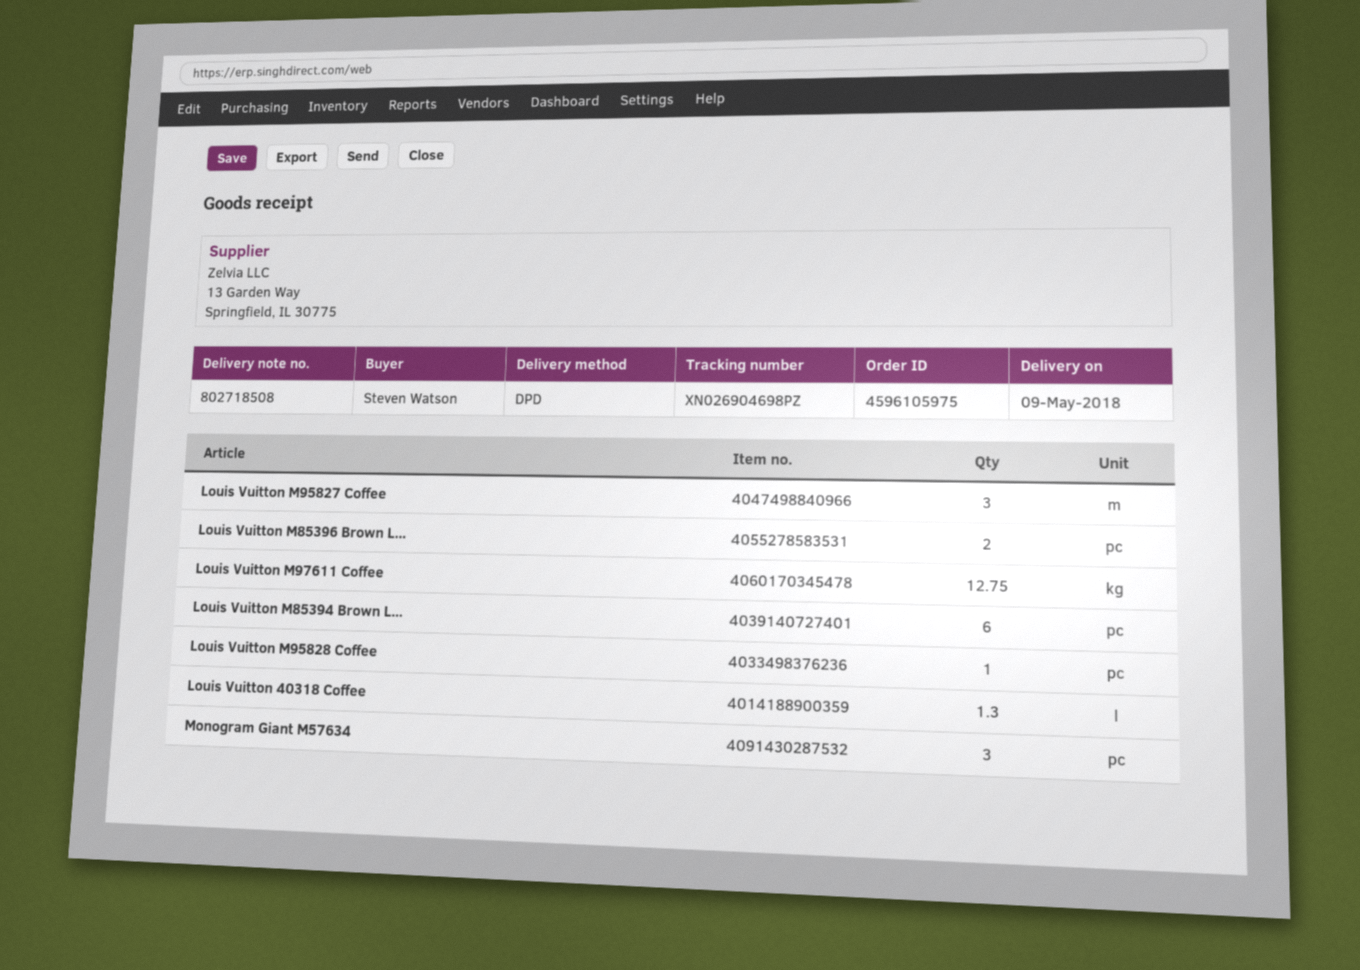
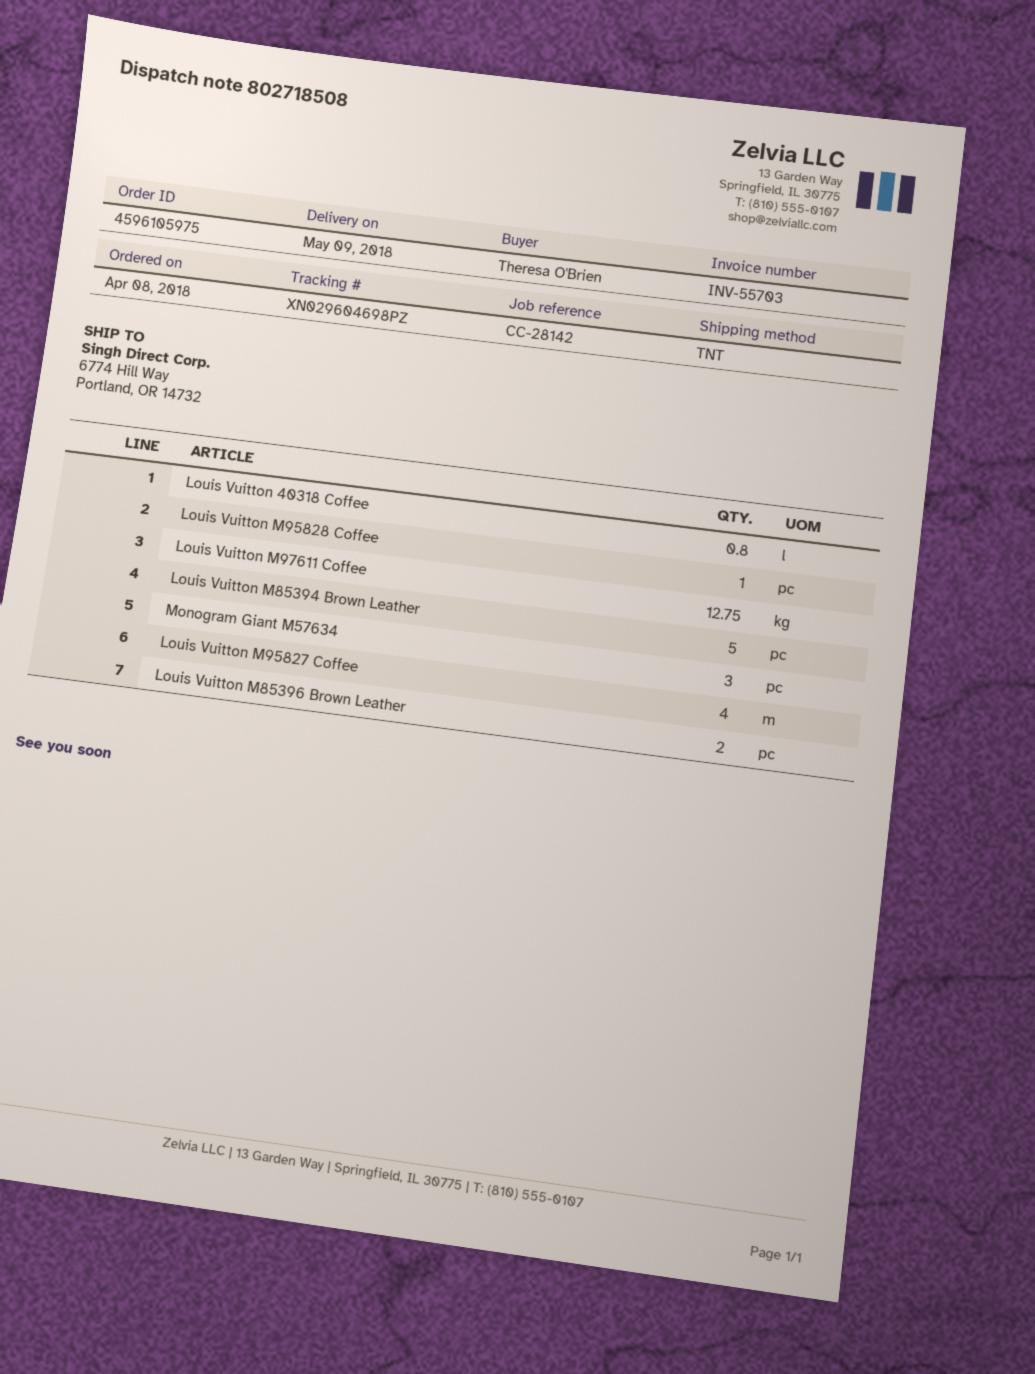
ordered by: Steven Watson -> Theresa O'Brien
shipping method: DPD -> TNT
tracking number: XN026904698PZ -> XN029604698PZ
Louis Vuitton M95827 Coffee: 3 -> 4
Louis Vuitton M85394 Brown L...: 6 -> 5
Louis Vuitton 40318 Coffee: 1.3 -> 0.8

